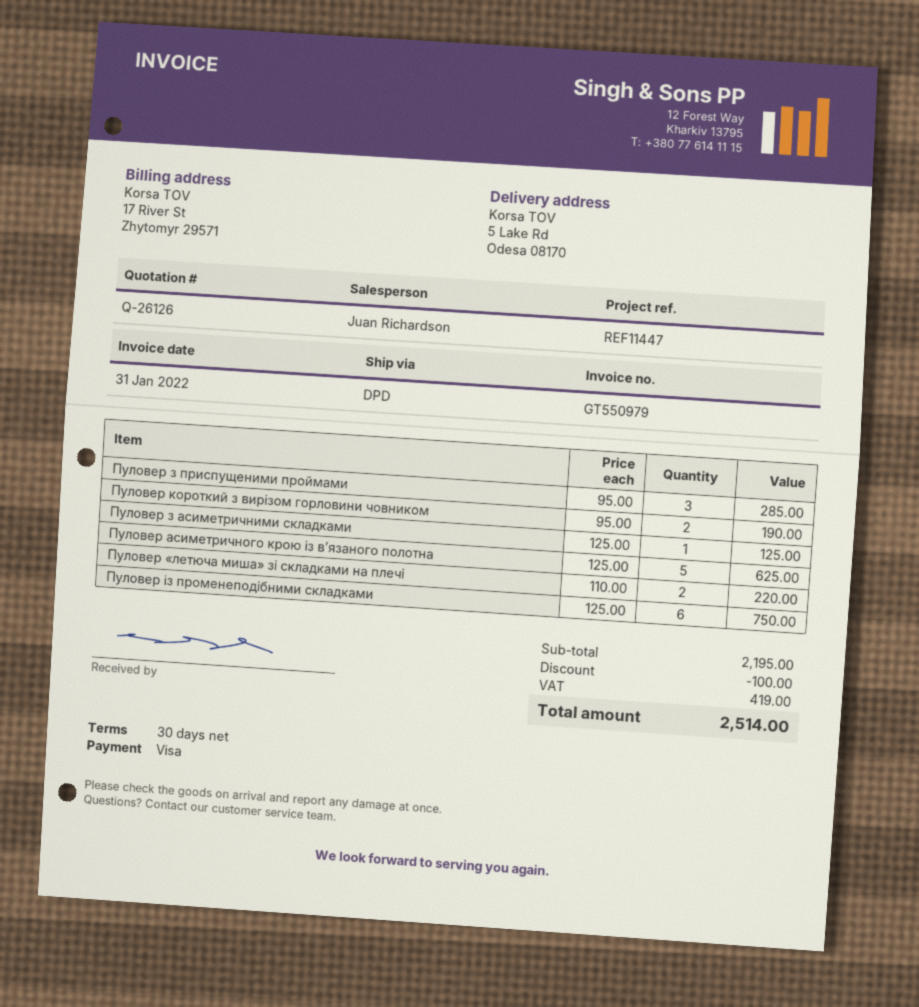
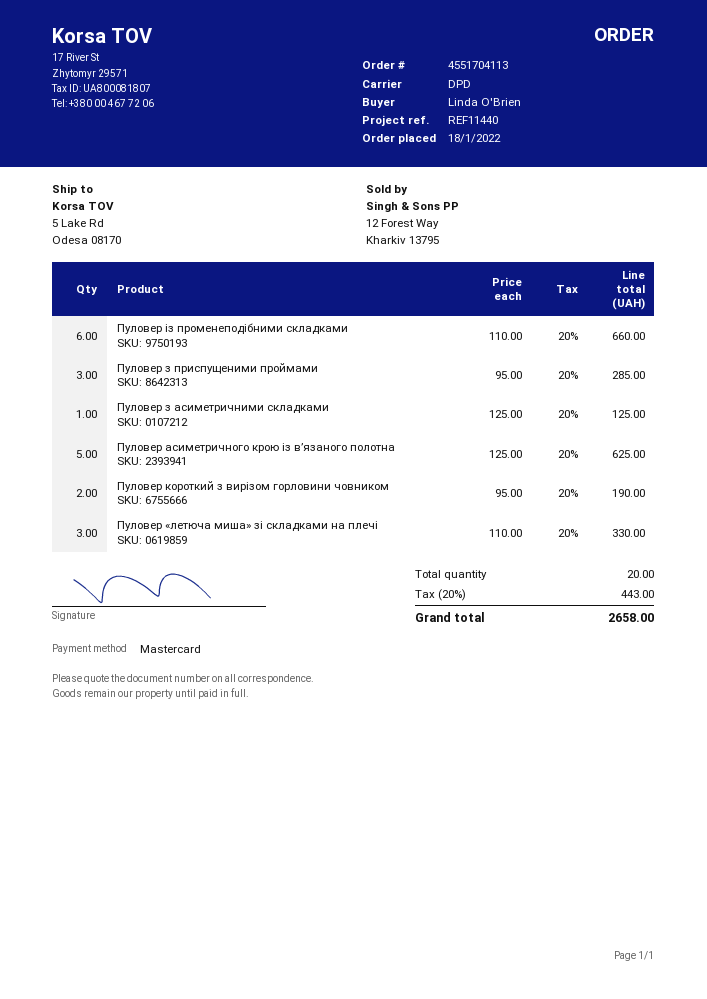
reference: REF11447 -> REF11440
payment method: Visa -> Mastercard
Пуловер «летюча миша» зі складками на плечі: 2 x 110.00 = 220.00 -> 3 x 110.00 = 330.00
Пуловер із променеподібними складками: 6 x 125.00 = 750.00 -> 6 x 110.00 = 660.00
discount: 100.00 -> none
tax: 419.00 -> 443.00
total: 2514.00 -> 2658.00

